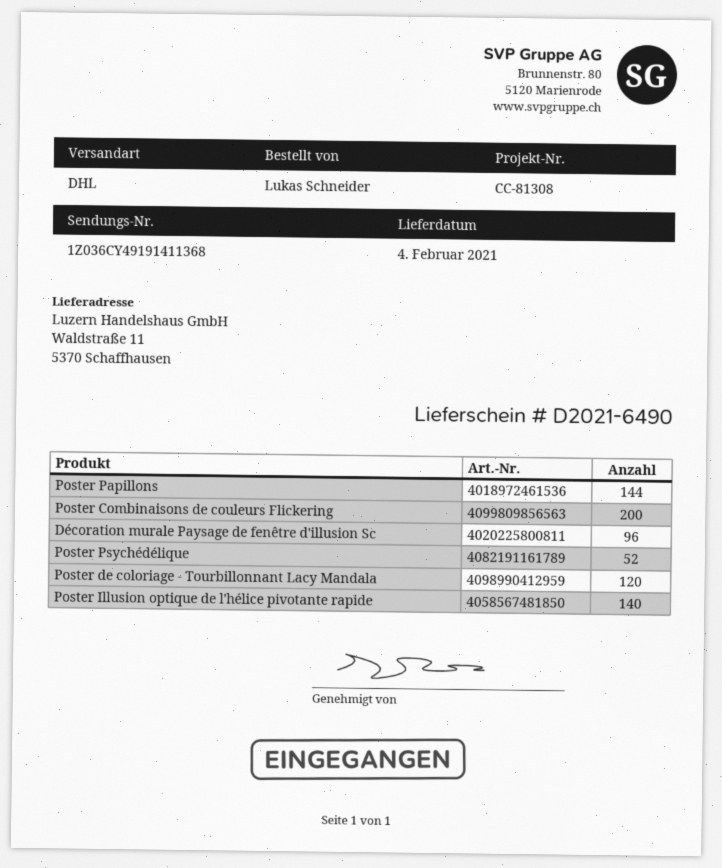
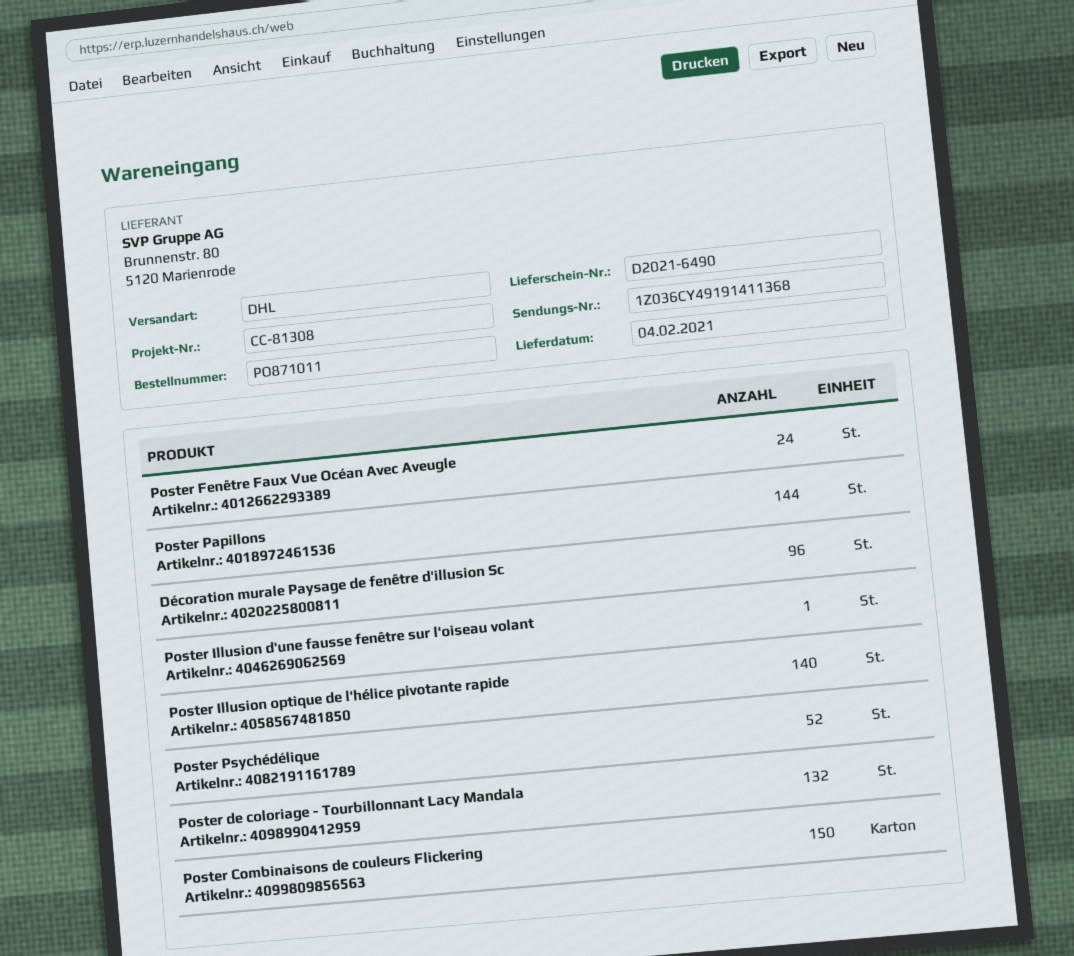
Poster Combinaisons de couleurs Flickering: 200 -> 150
Poster de coloriage - Tourbillonnant Lacy Mandala: 120 -> 132
Poster Fenêtre Faux Vue Océan Avec Aveugle: none -> 24
Poster Illusion d'une fausse fenêtre sur l'oiseau volant: none -> 1

